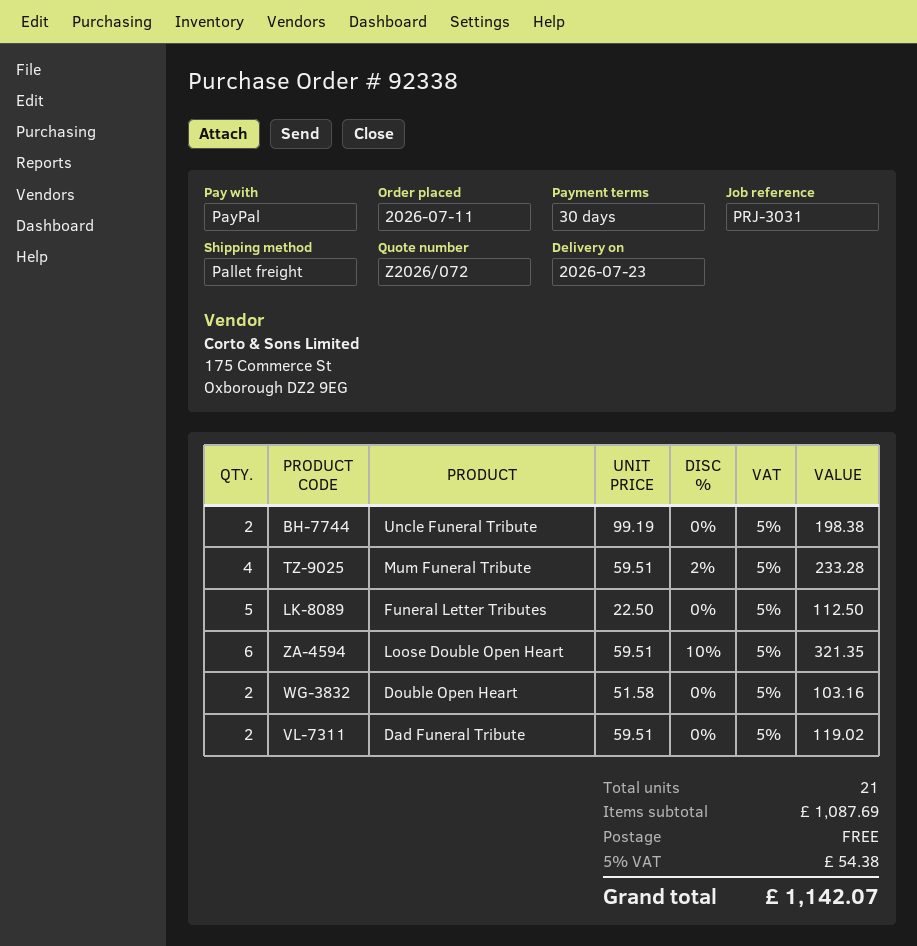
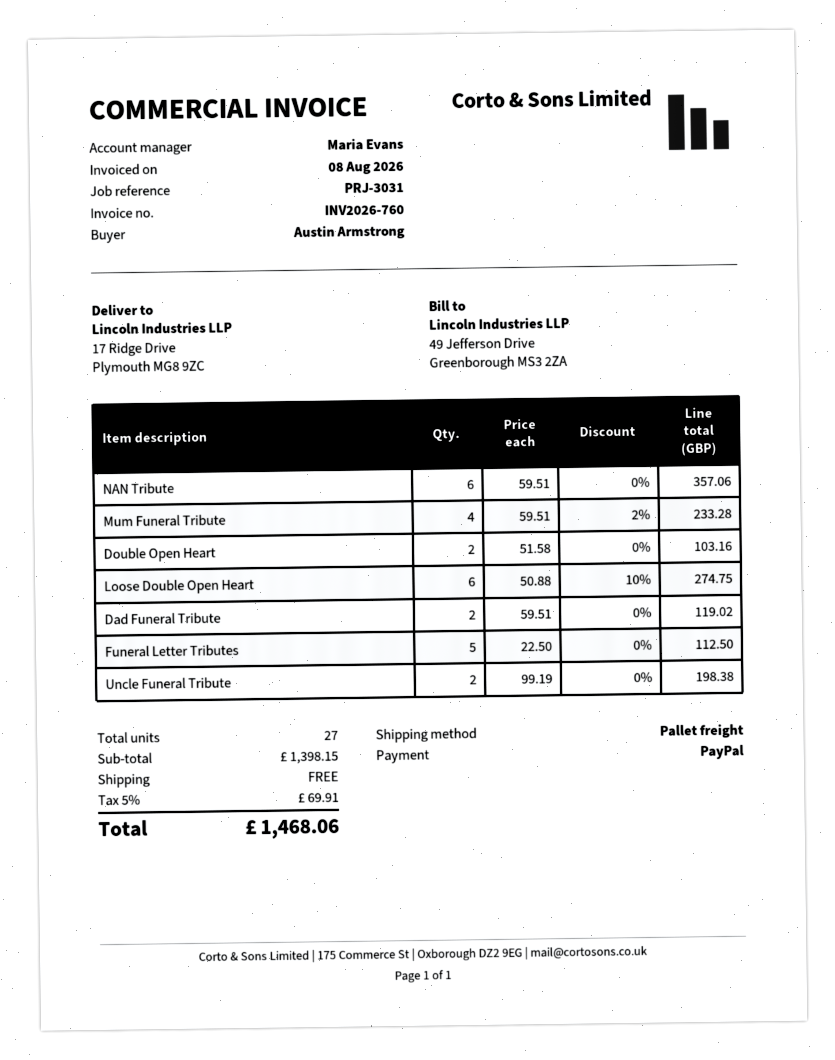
Loose Double Open Heart: 6 x 59.51 - 10% = 321.35 -> 6 x 50.88 - 10% = 274.75
NAN Tribute: none -> 6 x 59.51 = 357.06
total quantity: 21 -> 27
subtotal: 1087.69 -> 1398.15
tax: 5% = 54.38 -> 5% = 69.91
total: 1142.07 -> 1468.06

